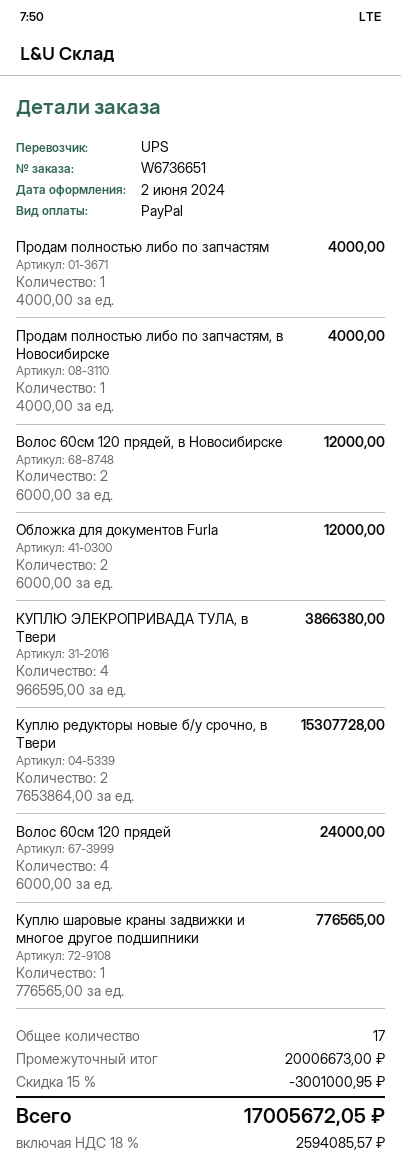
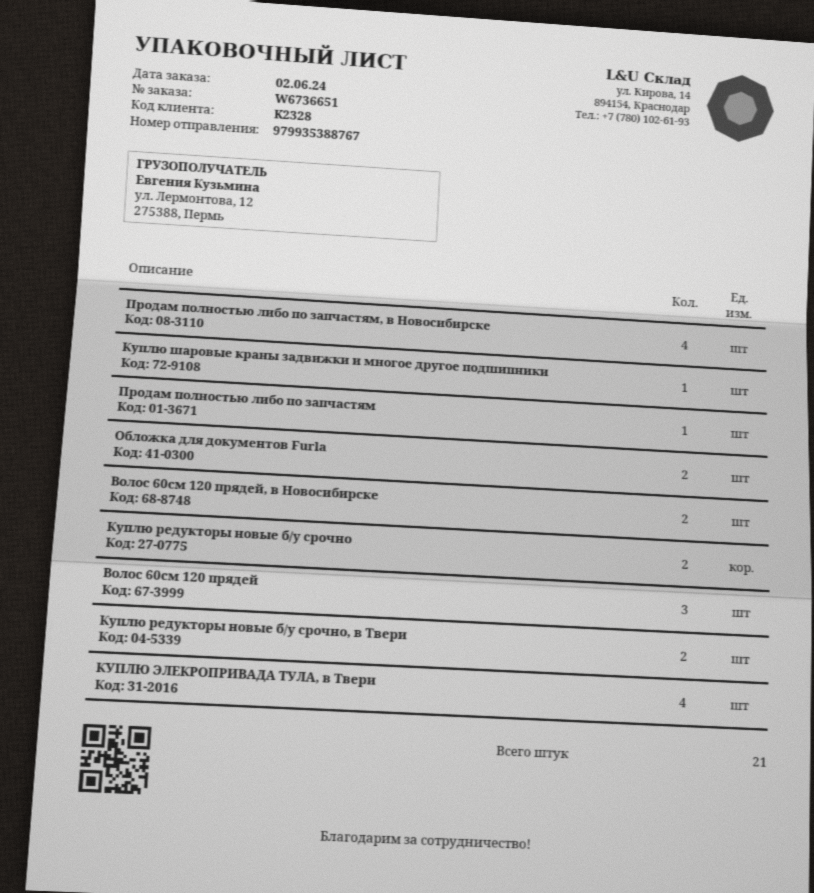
Продам полностью либо по запчастям, в Новосибирске: 1 -> 4
Волос 60см 120 прядей: 4 -> 3
Куплю редукторы новые б/у срочно: none -> 2
total quantity: 17 -> 21

